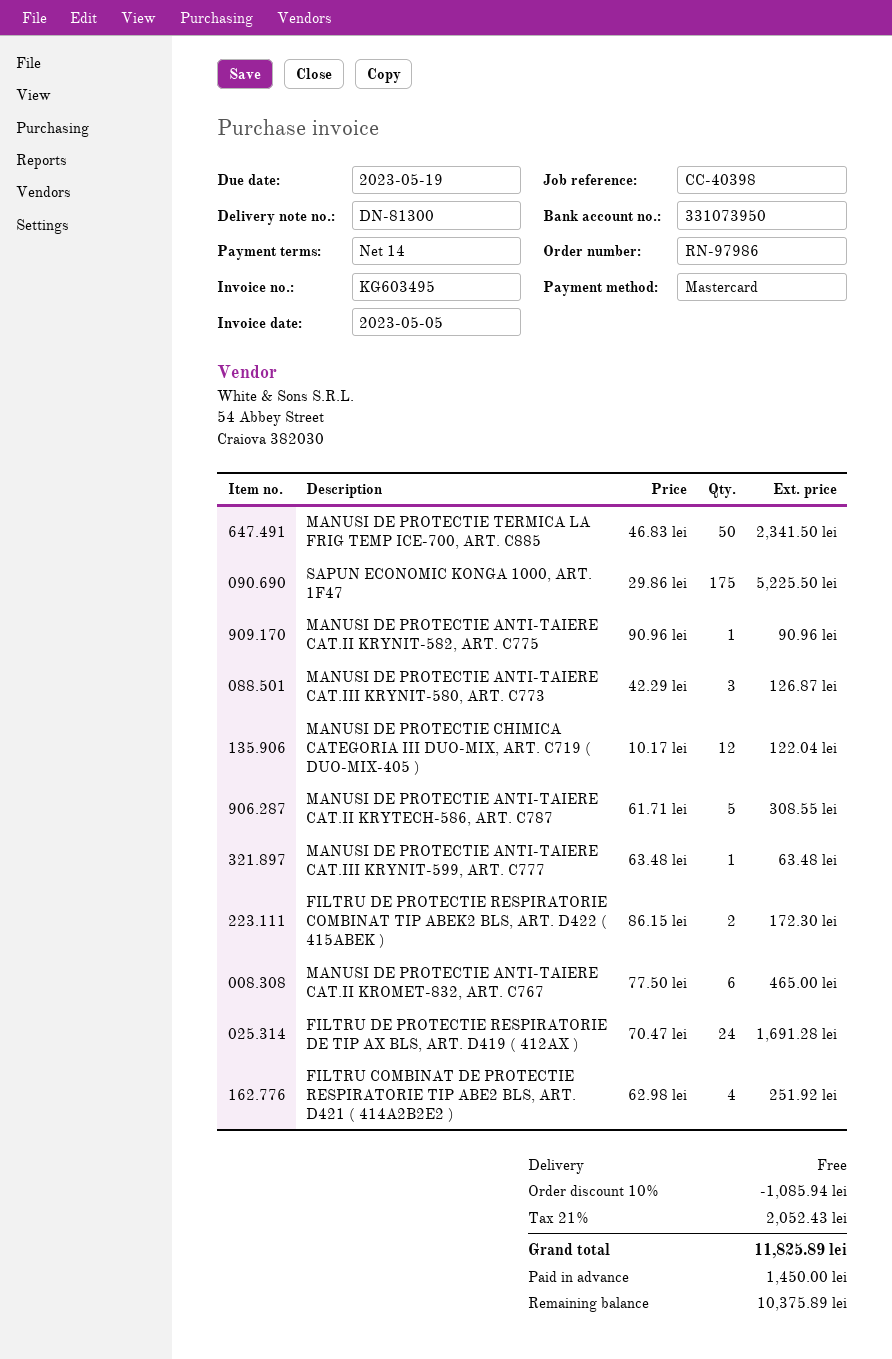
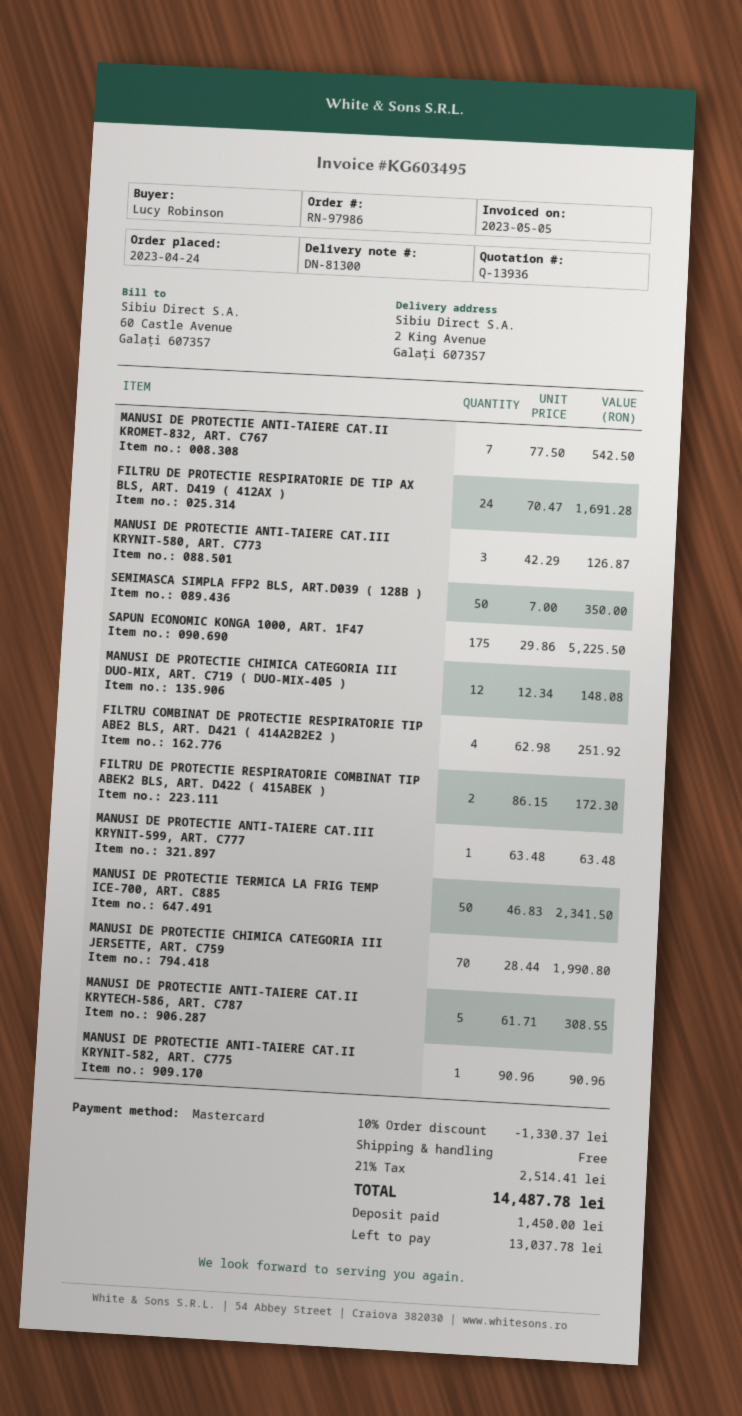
MANUSI DE PROTECTIE CHIMICA CATEGORIA III DUO-MIX, ART. C719 ( DUO-MIX-405 ): 12 x 10.17 = 122.04 -> 12 x 12.34 = 148.08
MANUSI DE PROTECTIE ANTI-TAIERE CAT.II KROMET-832, ART. C767: 6 x 77.50 = 465.00 -> 7 x 77.50 = 542.50
SEMIMASCA SIMPLA FFP2 BLS, ART.D039 ( 128B ): none -> 50 x 7.00 = 350.00
MANUSI DE PROTECTIE CHIMICA CATEGORIA III JERSETTE, ART. C759: none -> 70 x 28.44 = 1990.80
discount: 10% = 1085.94 -> 10% = 1330.37
tax: 21% = 2052.43 -> 21% = 2514.41
total: 11825.89 -> 14487.78
balance: 10375.89 -> 13037.78

